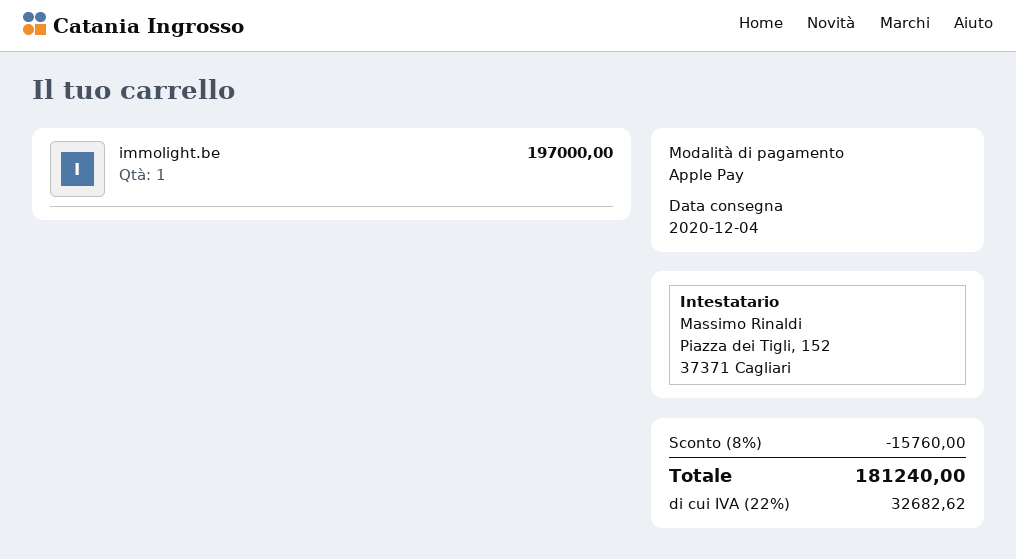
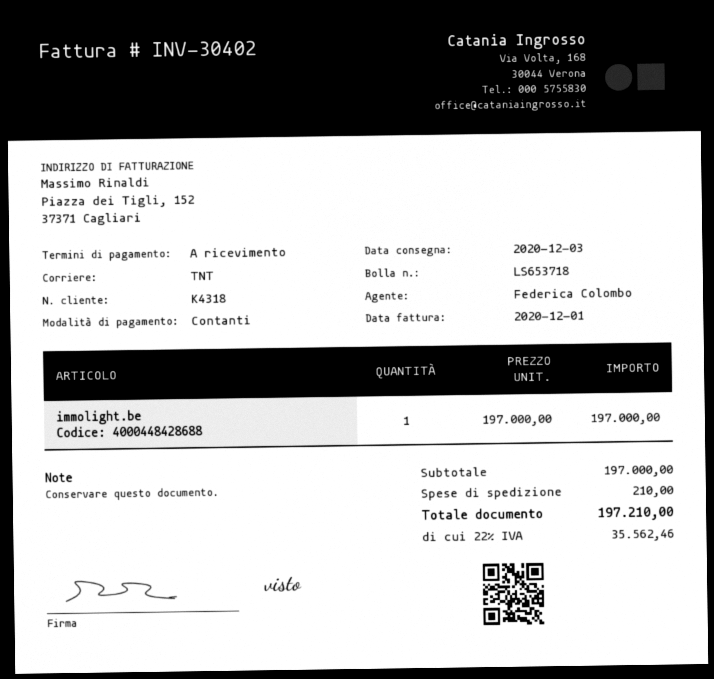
delivery date: 2020-12-04 -> 2020-12-03
payment method: Apple Pay -> cash
discount: 8% = 15760.00 -> none
shipping: none -> 210.00
tax: 22% = 32682.62 -> 22% = 35562.46
total: 181240.00 -> 197210.00

